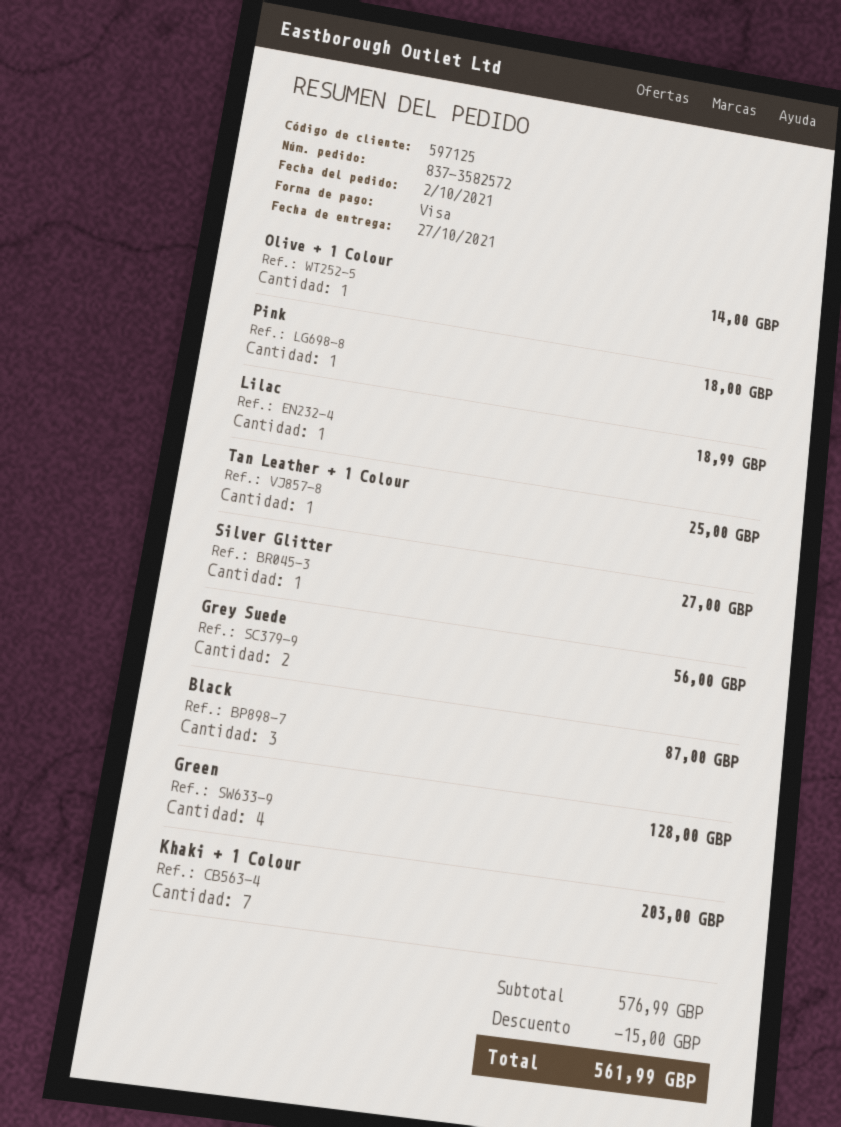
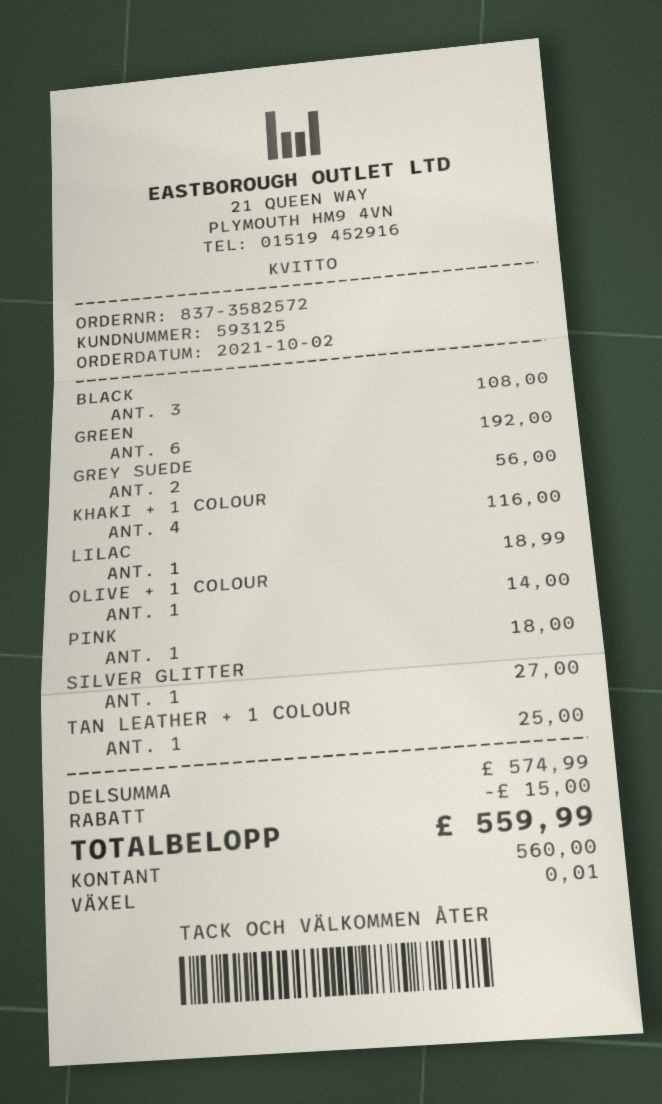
customer number: 597125 -> 593125
payment method: Visa -> cash
Black: 3 for 87.00 -> 3 for 108.00
Green: 4 for 128.00 -> 6 for 192.00
Khaki + 1 Colour: 7 for 203.00 -> 4 for 116.00
subtotal: 576.99 -> 574.99
total: 561.99 -> 559.99

